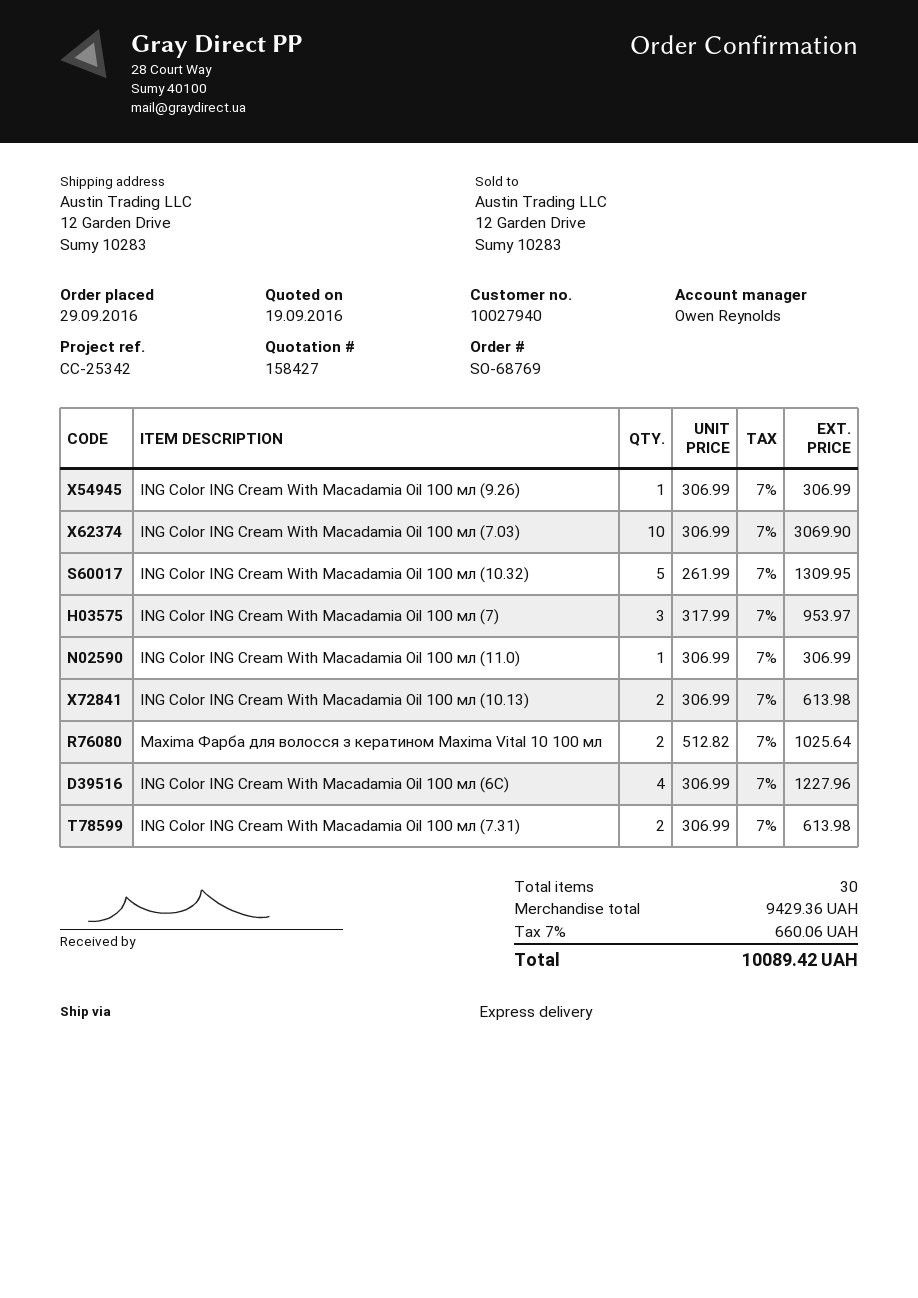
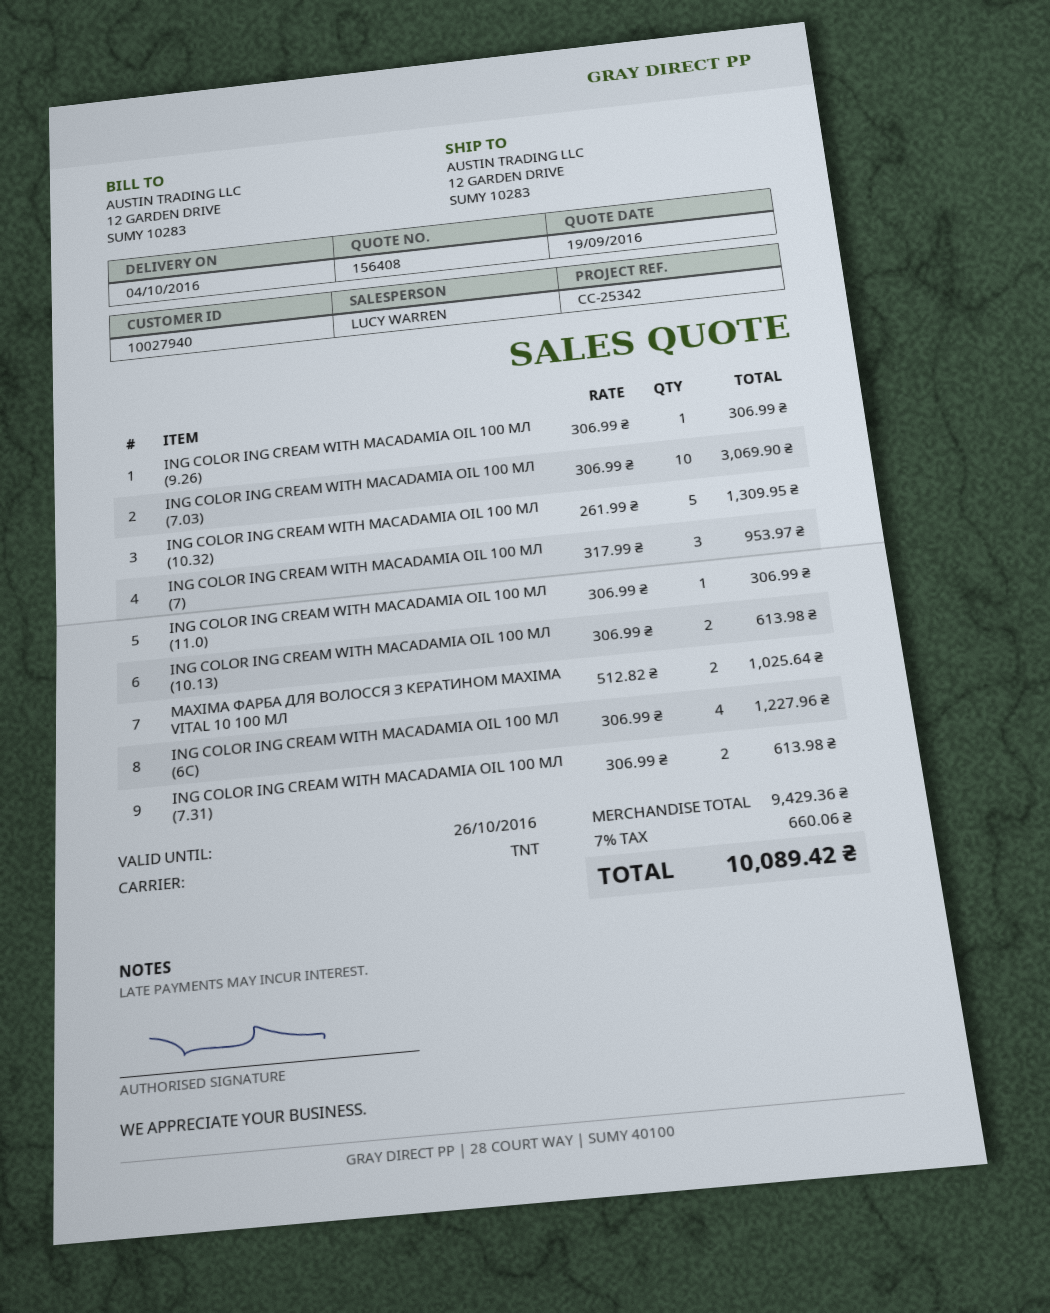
quote number: 158427 -> 156408
sales rep: Owen Reynolds -> LUCY WARREN
shipping method: express -> TNT

